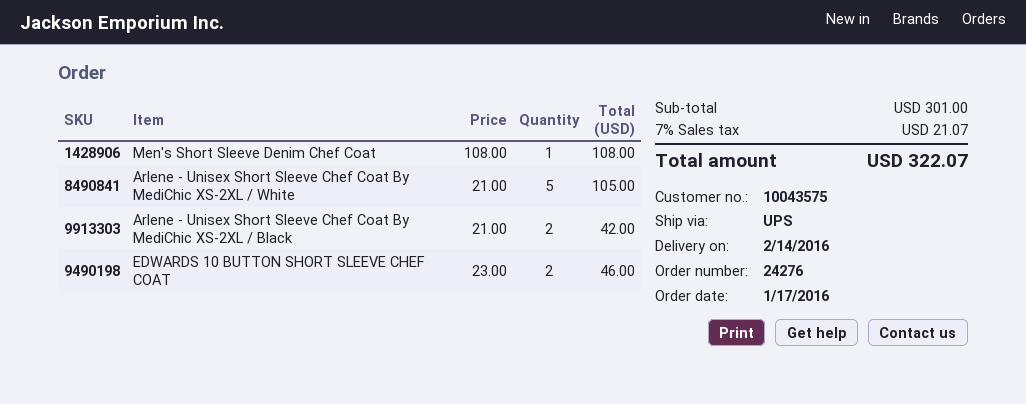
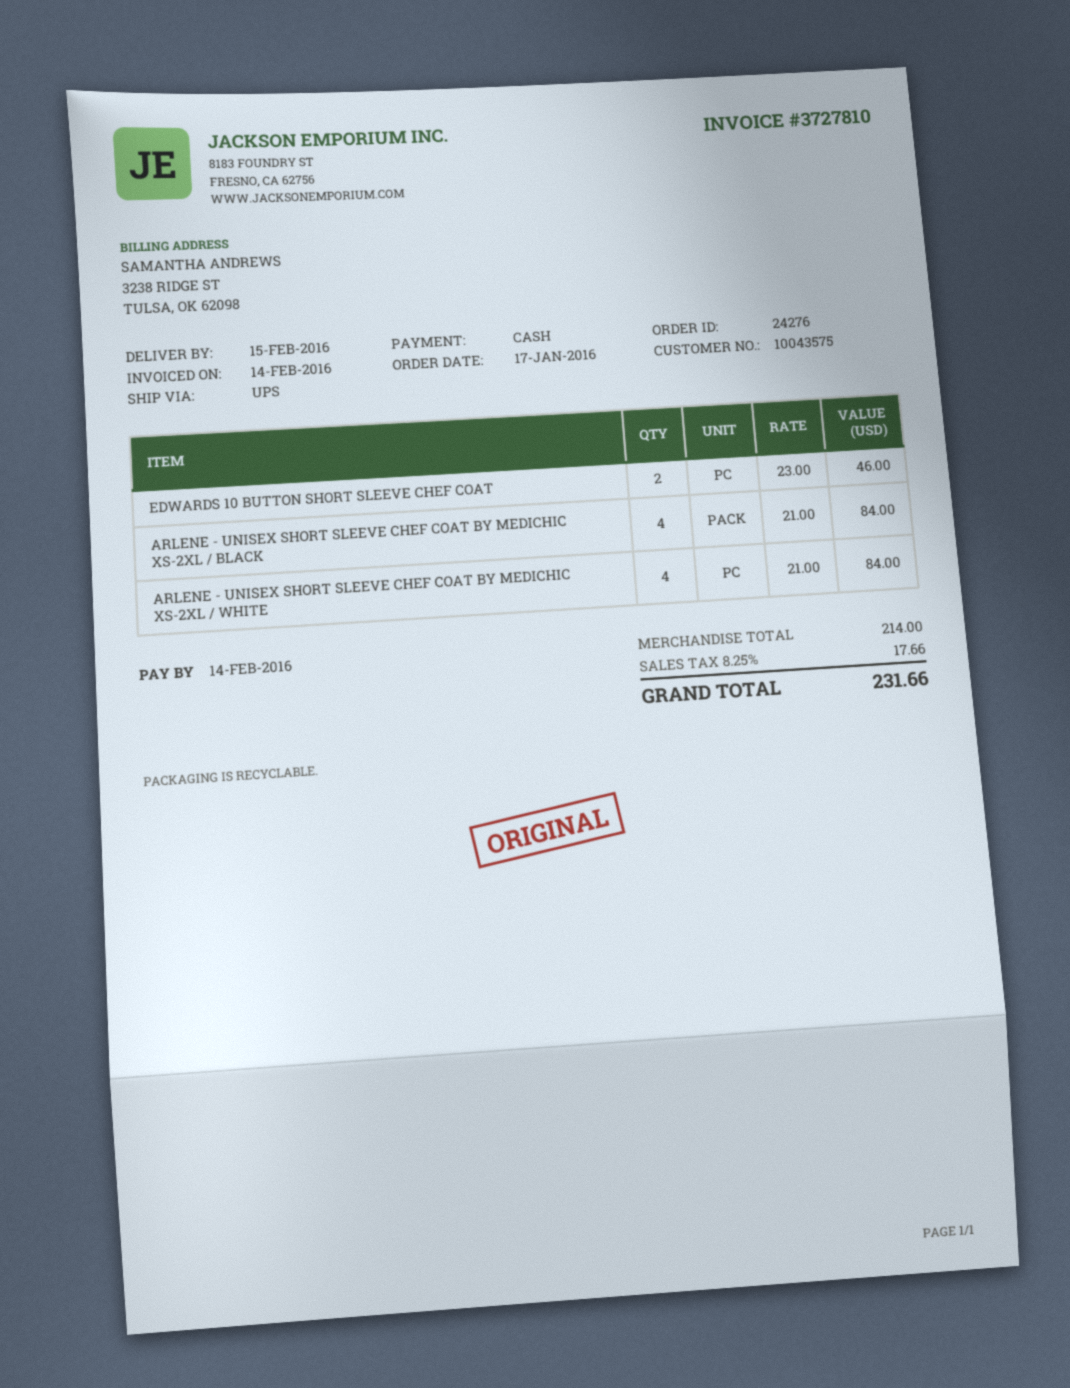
delivery date: 2016-02-14 -> 2016-02-15
Men's Short Sleeve Denim Chef Coat: 1 x 108.00 = 108.00 -> none
Arlene - Unisex Short Sleeve Chef Coat By MediChic XS-2XL / White: 5 x 21.00 = 105.00 -> 4 x 21.00 = 84.00
Arlene - Unisex Short Sleeve Chef Coat By MediChic XS-2XL / Black: 2 x 21.00 = 42.00 -> 4 x 21.00 = 84.00
subtotal: 301.00 -> 214.00
tax: 7% = 21.07 -> 8.25% = 17.66
total: 322.07 -> 231.66

